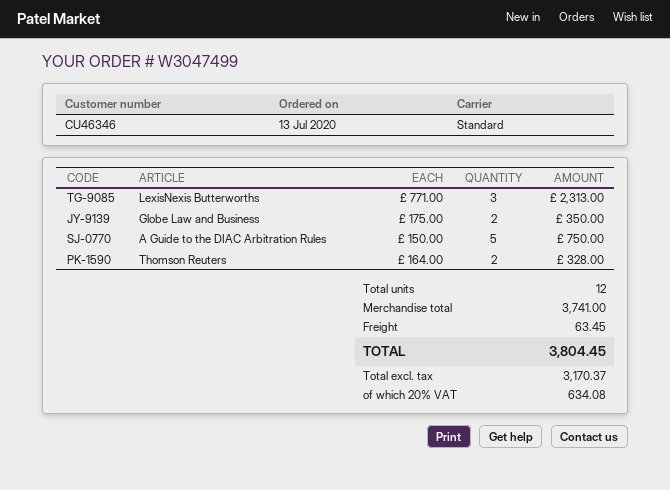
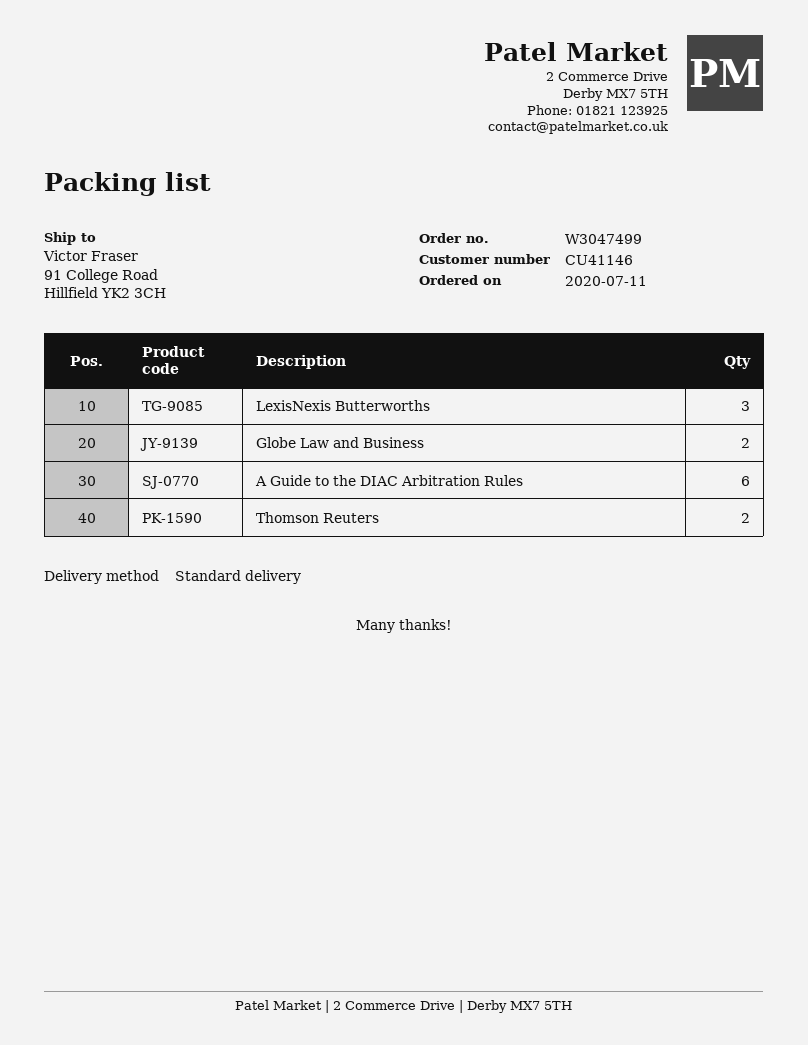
order date: 2020-07-13 -> 2020-07-11
customer number: CU46346 -> CU41146
A Guide to the DIAC Arbitration Rules: 5 -> 6

